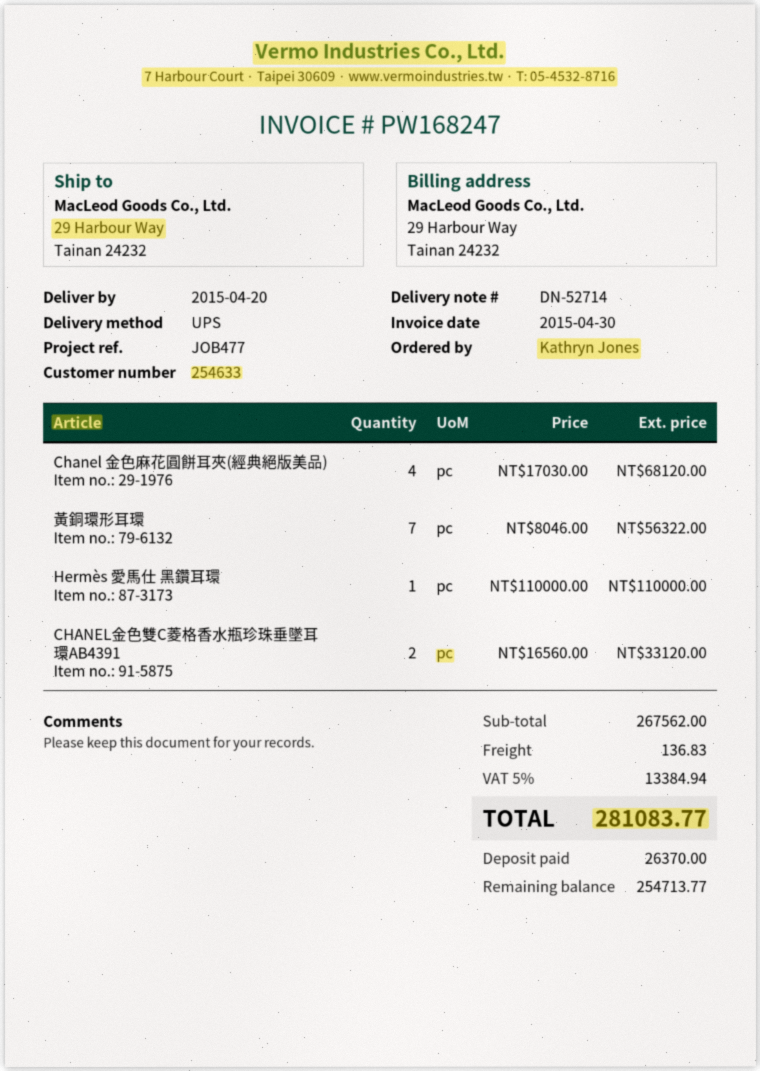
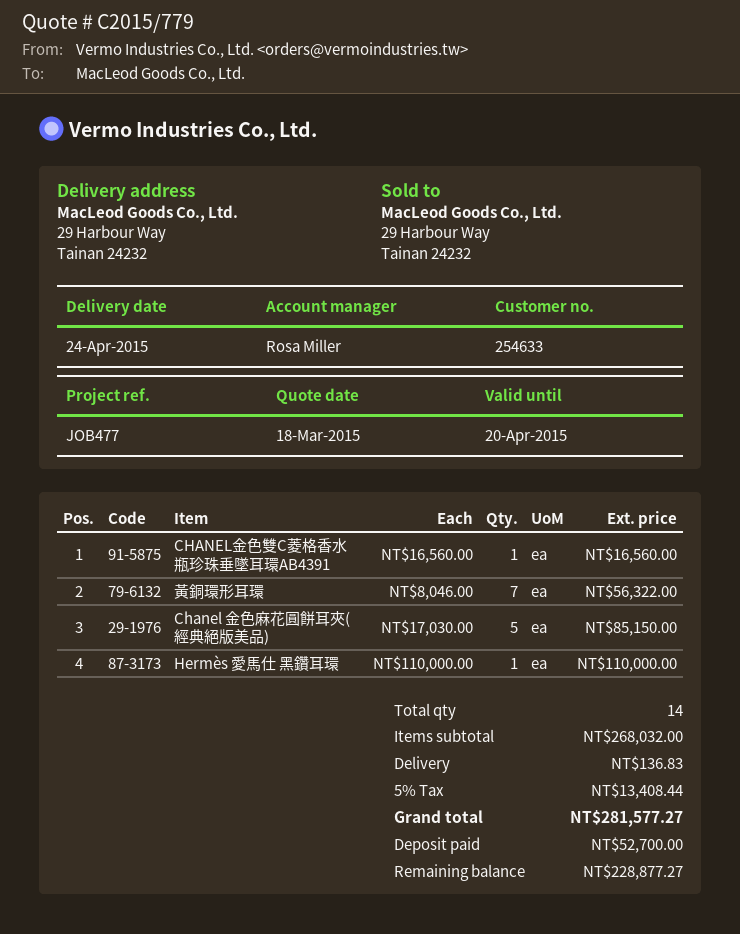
delivery date: 2015-04-20 -> 2015-04-24
Chanel 金色麻花圓餅耳夾(經典絕版美品): 4 x 17030.00 = 68120.00 -> 5 x 17030.00 = 85150.00
CHANEL金色雙C菱格香水瓶珍珠垂墜耳環AB4391: 2 x 16560.00 = 33120.00 -> 1 x 16560.00 = 16560.00
subtotal: 267562.00 -> 268032.00
tax: 5% = 13384.94 -> 5% = 13408.44
total: 281083.77 -> 281577.27
deposit: 26370.00 -> 52700.00
balance: 254713.77 -> 228877.27

